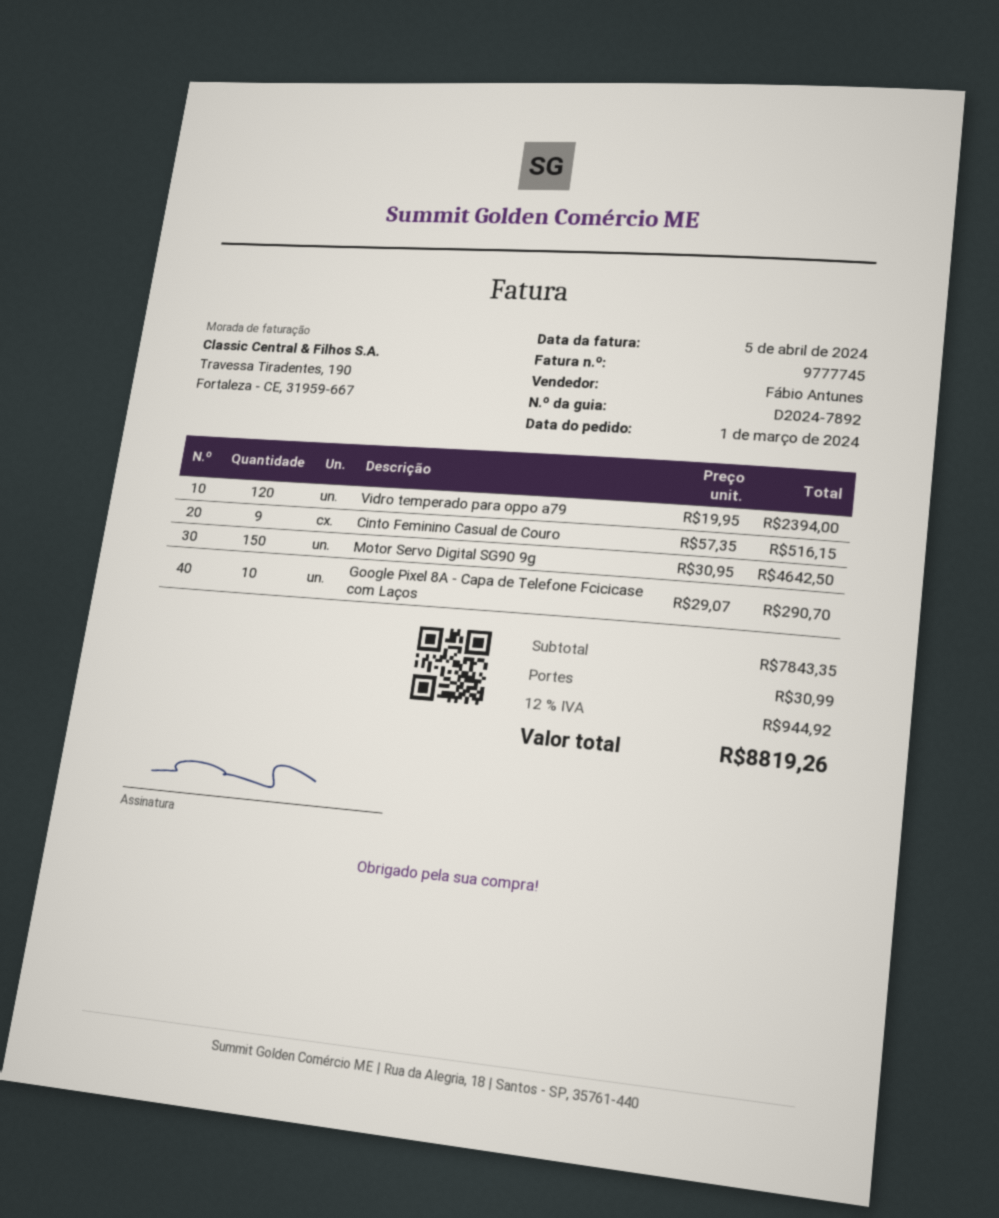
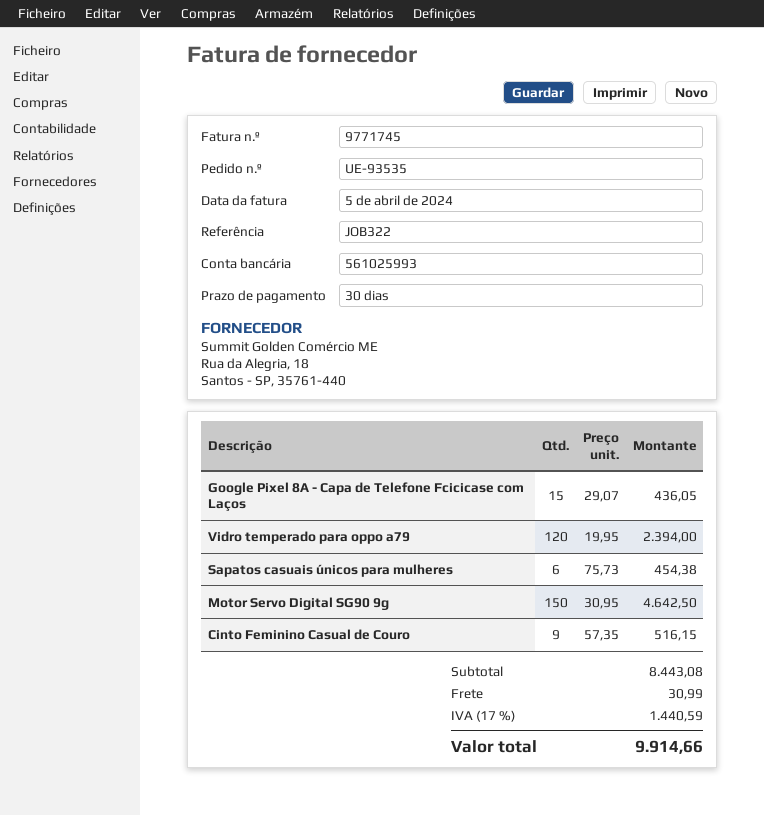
invoice number: 9777745 -> 9771745
Google Pixel 8A - Capa de Telefone Fcicicase com Laços: 10 x 29.07 = 290.70 -> 15 x 29.07 = 436.05
Sapatos casuais únicos para mulheres: none -> 6 x 75.73 = 454.38
subtotal: 7843.35 -> 8443.08
tax: 12% = 944.92 -> 17% = 1440.59
total: 8819.26 -> 9914.66

